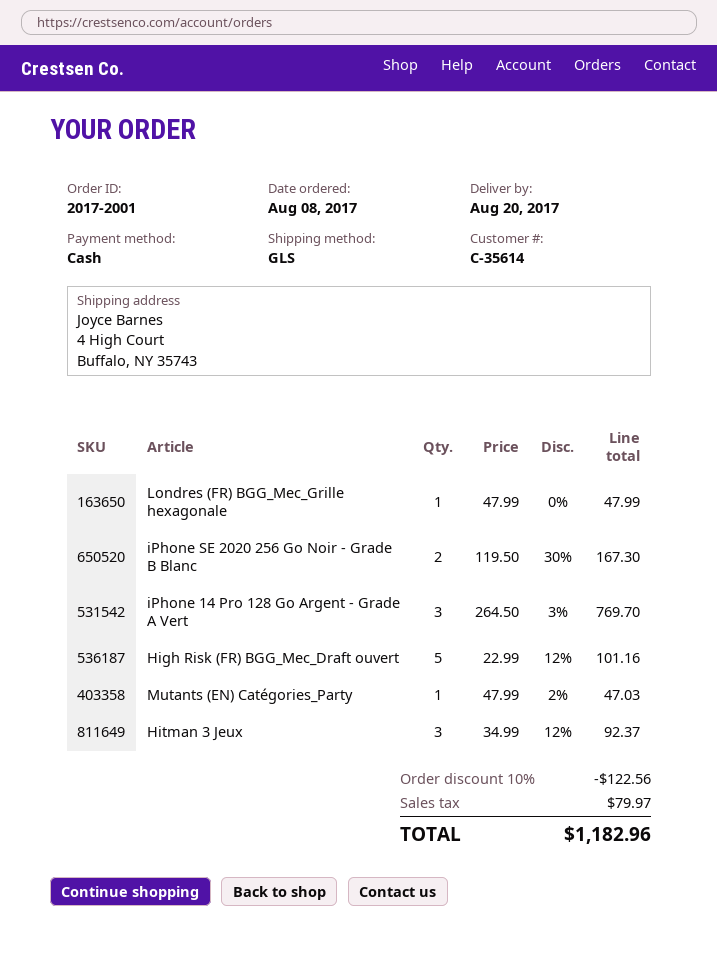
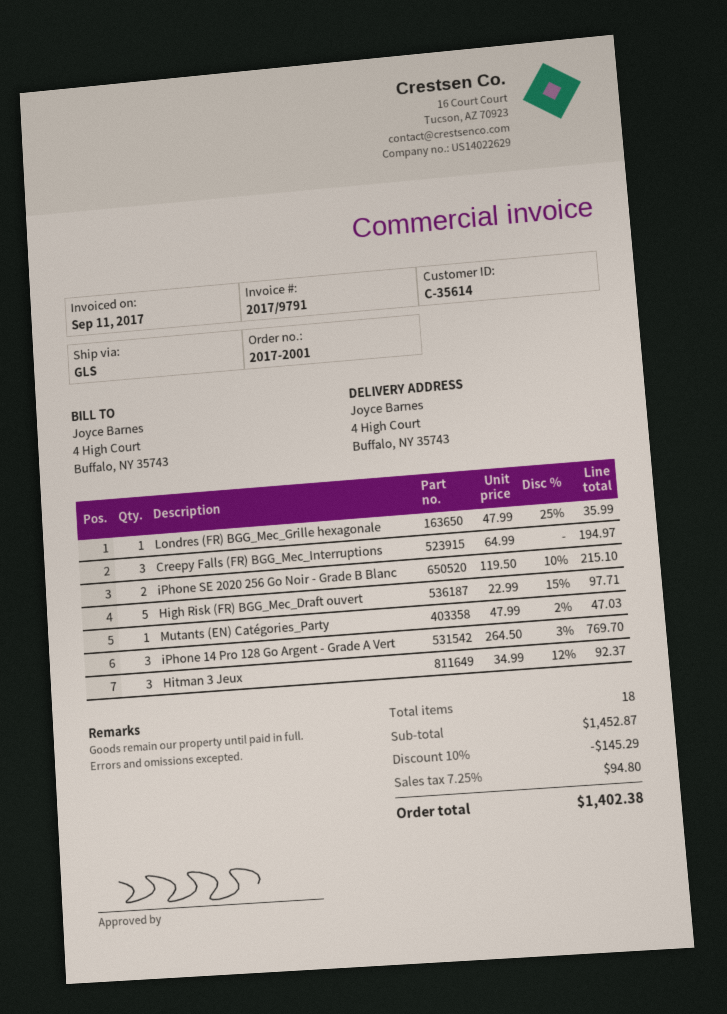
Londres (FR) BGG_Mec_Grille hexagonale: 1 x 47.99 = 47.99 -> 1 x 47.99 - 25% = 35.99
iPhone SE 2020 256 Go Noir - Grade B Blanc: 2 x 119.50 - 30% = 167.30 -> 2 x 119.50 - 10% = 215.10
High Risk (FR) BGG_Mec_Draft ouvert: 5 x 22.99 - 12% = 101.16 -> 5 x 22.99 - 15% = 97.71
Creepy Falls (FR) BGG_Mec_Interruptions: none -> 3 x 64.99 = 194.97
discount: 10% = 122.56 -> 10% = 145.29
tax: 79.97 -> 94.80
total: 1182.96 -> 1402.38

